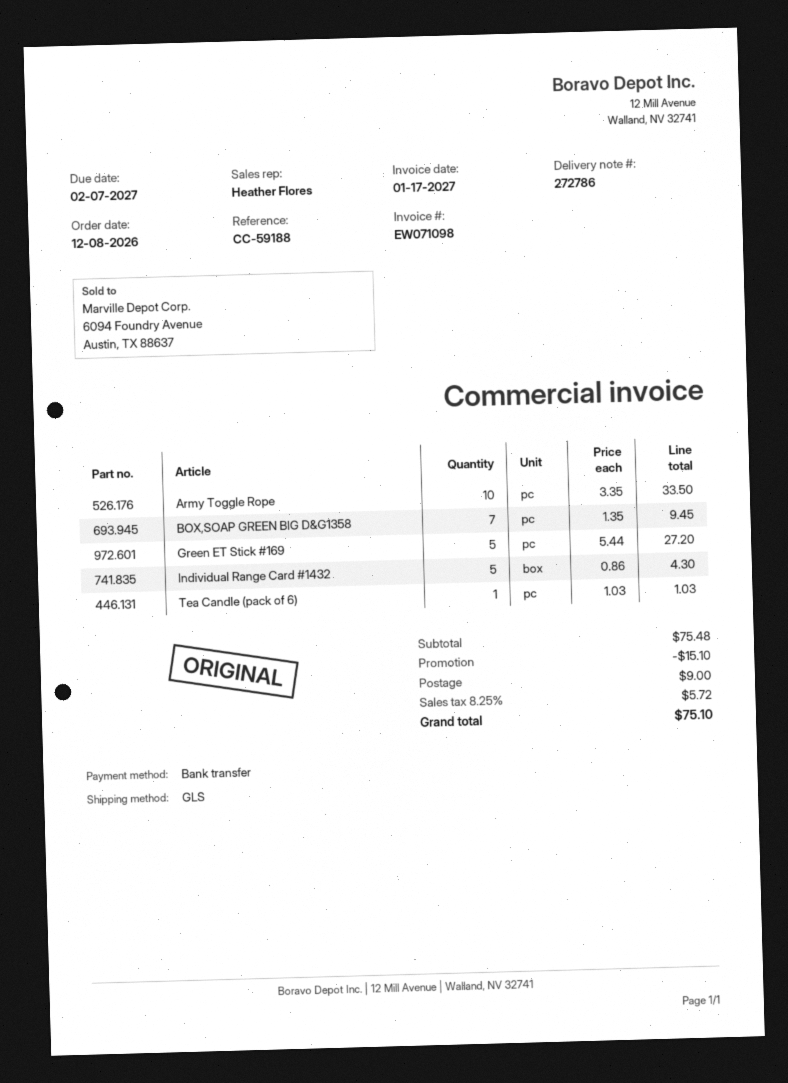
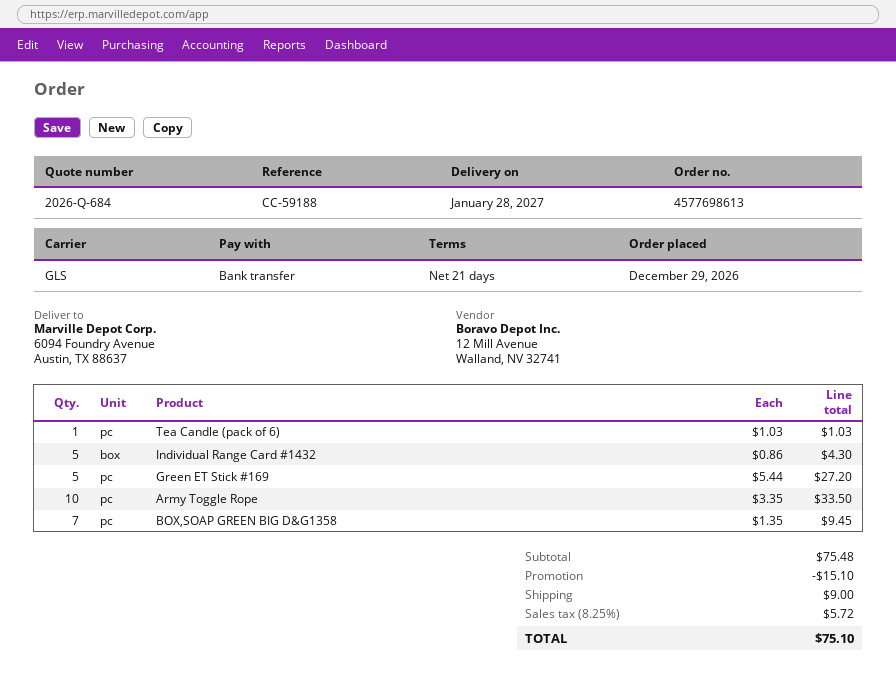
order date: 2026-12-08 -> 2026-12-29

